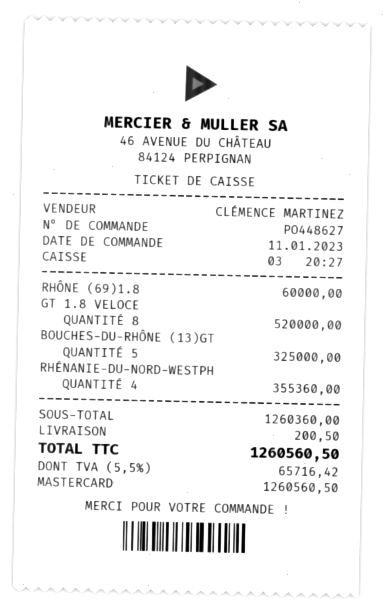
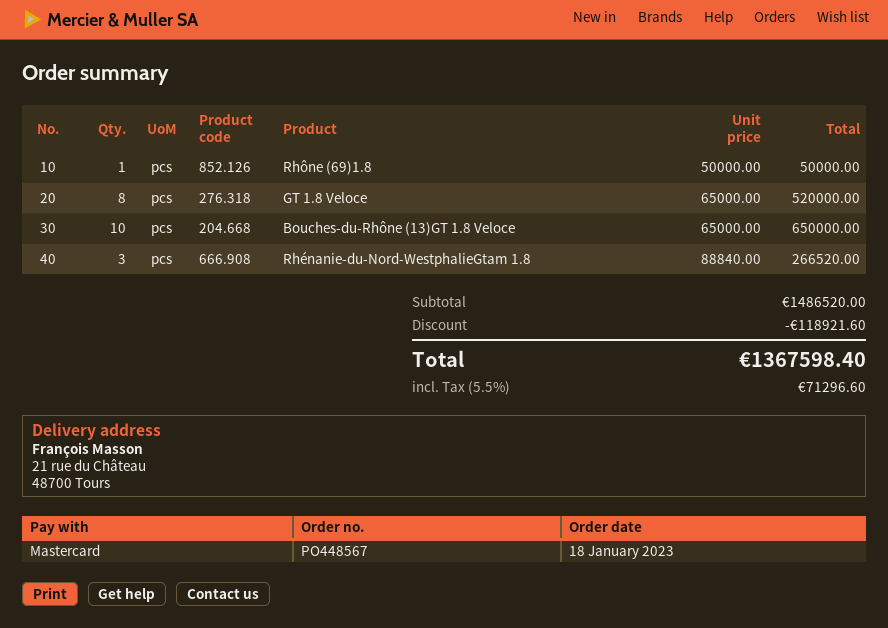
order number: PO448627 -> PO448567
order date: 2023-01-11 -> 2023-01-18
RHÔNE (69)1.8: 1 for 60000.00 -> 1 for 50000.00
BOUCHES-DU-RHÔNE (13)GT: 5 for 325000.00 -> 10 for 650000.00
RHÉNANIE-DU-NORD-WESTPH: 4 for 355360.00 -> 3 for 266520.00
subtotal: 1260360.00 -> 1486520.00
discount: none -> 118921.60
shipping: 200.50 -> none
tax: 5.5% = 65716.42 -> 5.5% = 71296.60
total: 1260560.50 -> 1367598.40

